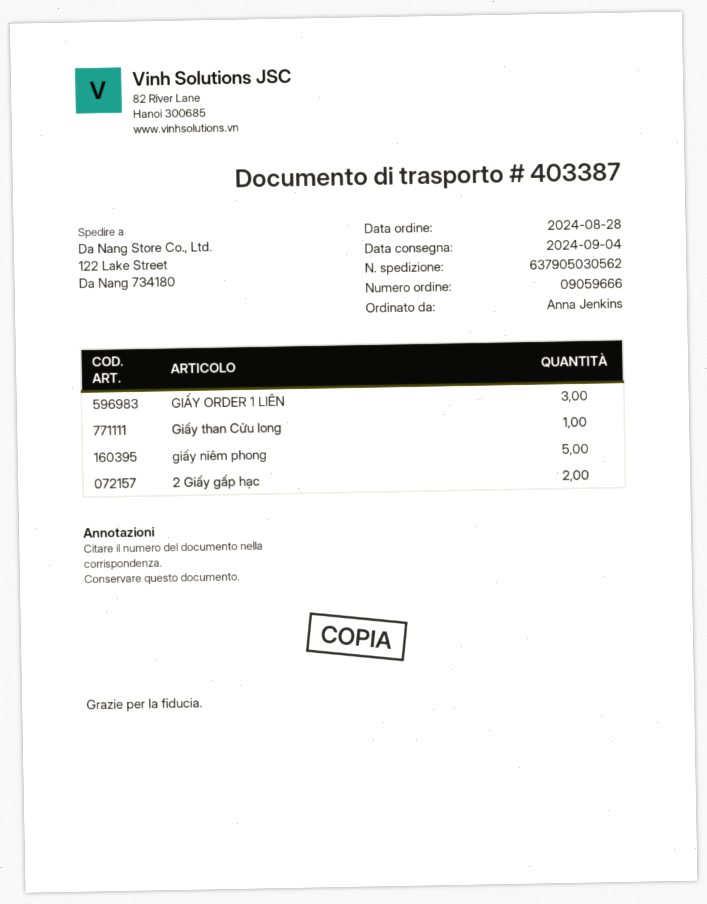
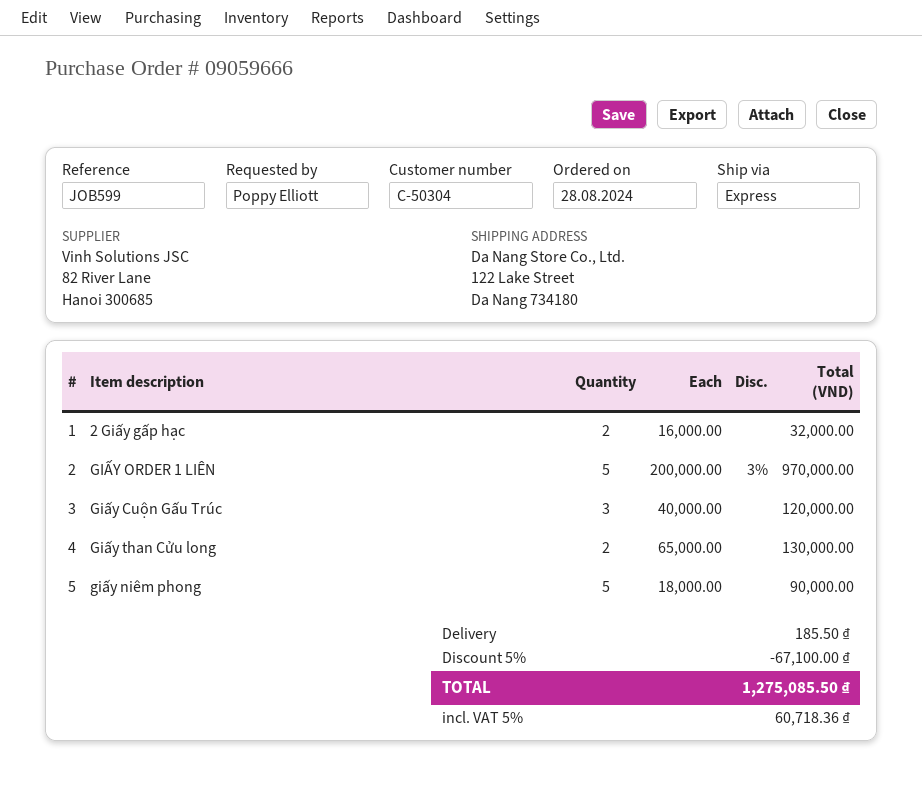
ordered by: Anna Jenkins -> Poppy Elliott
GIẤY ORDER 1 LIÊN: 3 -> 5
Giấy than Cửu long: 1 -> 2
Giấy Cuộn Gấu Trúc: none -> 3

